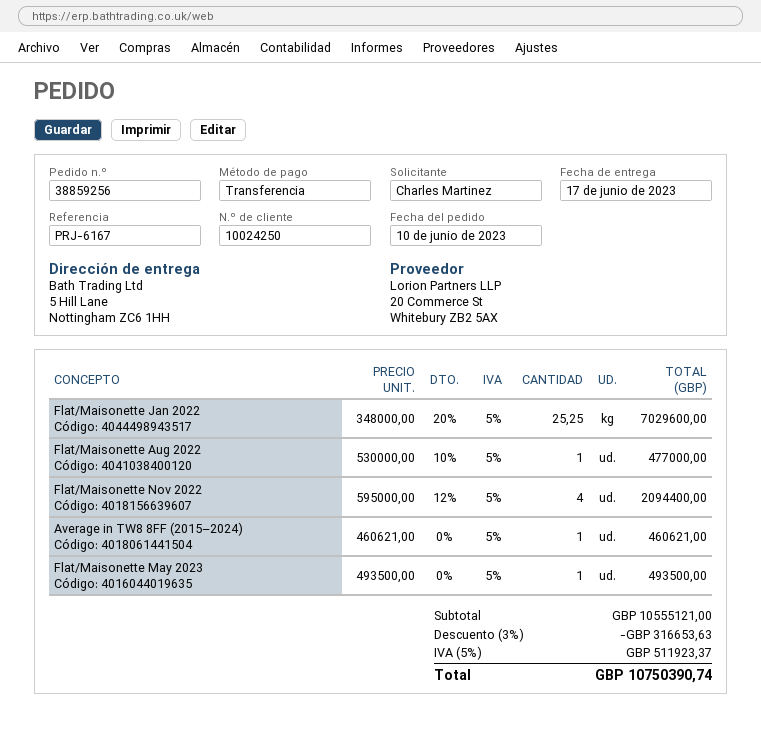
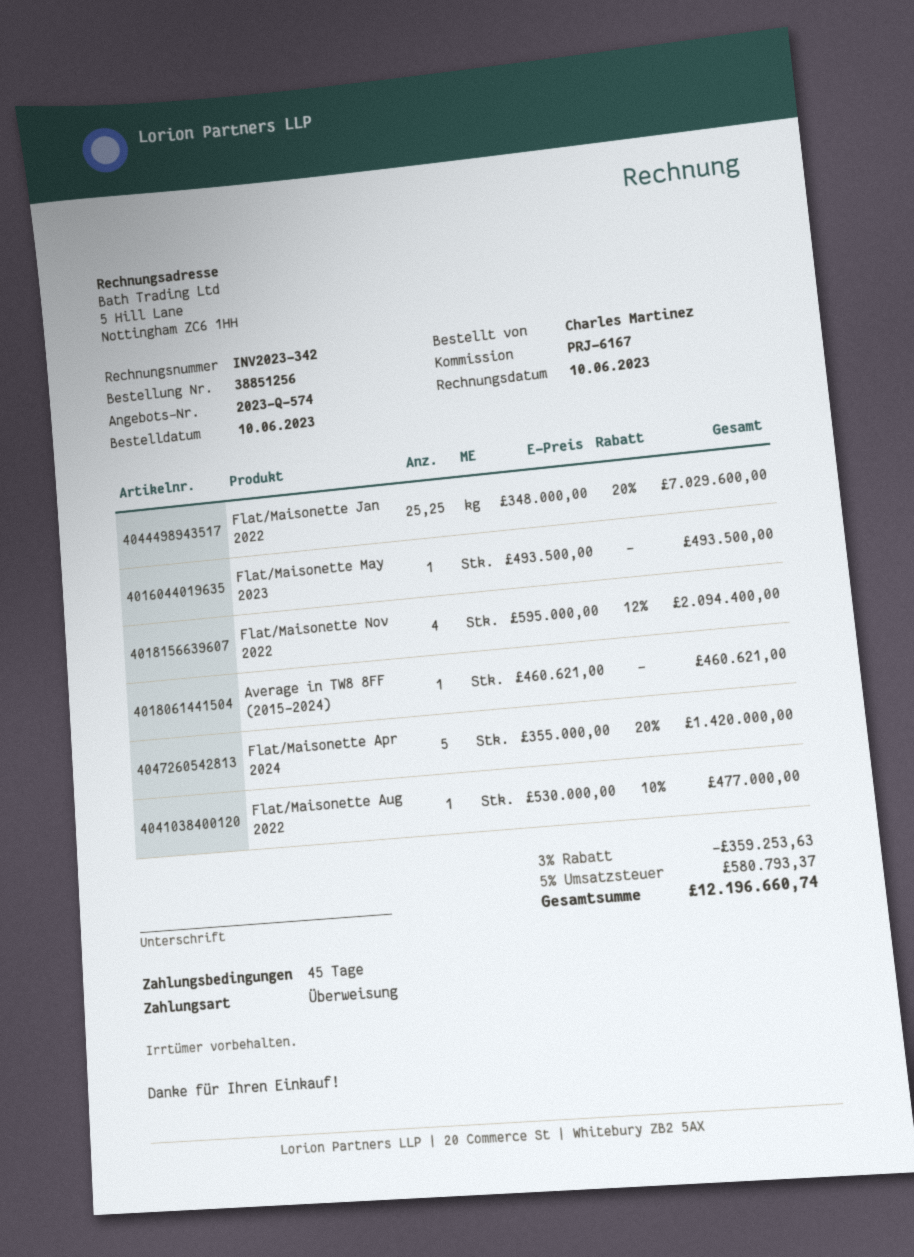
order number: 38859256 -> 38851256
Flat/Maisonette Apr 2024: none -> 5 x 355000.00 - 20% = 1420000.00
discount: 3% = 316653.63 -> 3% = 359253.63
tax: 5% = 511923.37 -> 5% = 580793.37
total: 10750390.74 -> 12196660.74

